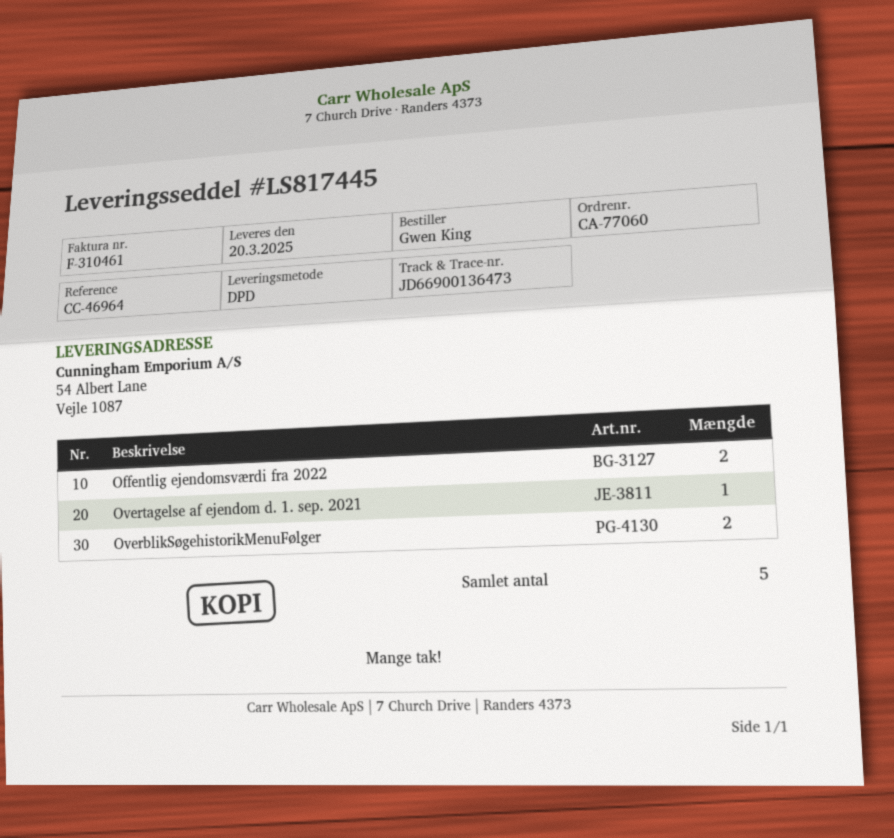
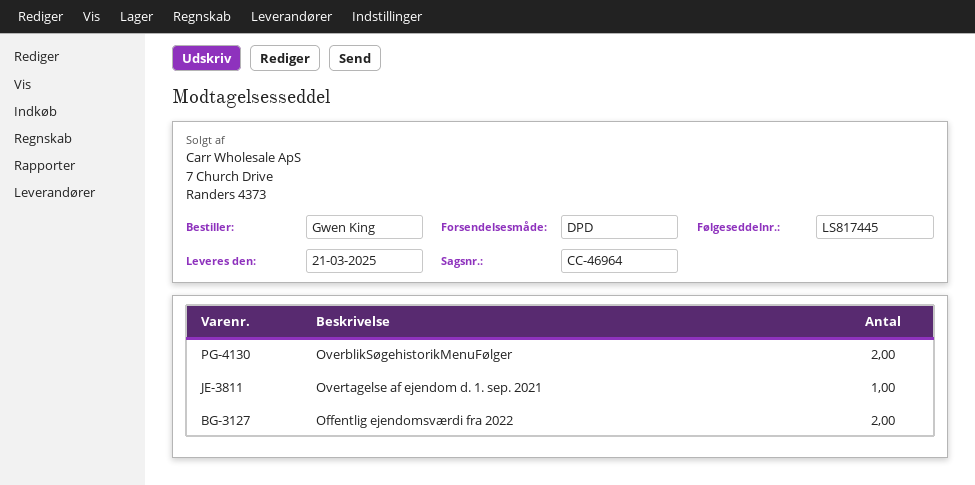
delivery date: 2025-03-20 -> 2025-03-21

